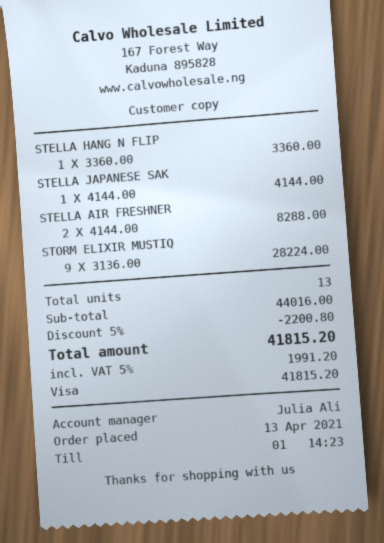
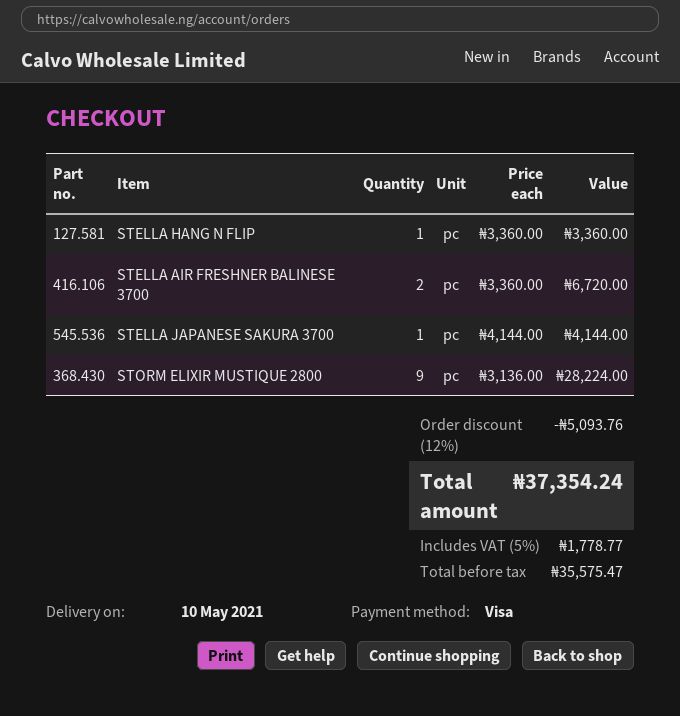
STELLA AIR FRESHNER: 2 x 4144.00 = 8288.00 -> 2 x 3360.00 = 6720.00
discount: 5% = 2200.80 -> 12% = 5093.76
tax: 5% = 1991.20 -> 5% = 1778.77
total: 41815.20 -> 37354.24

